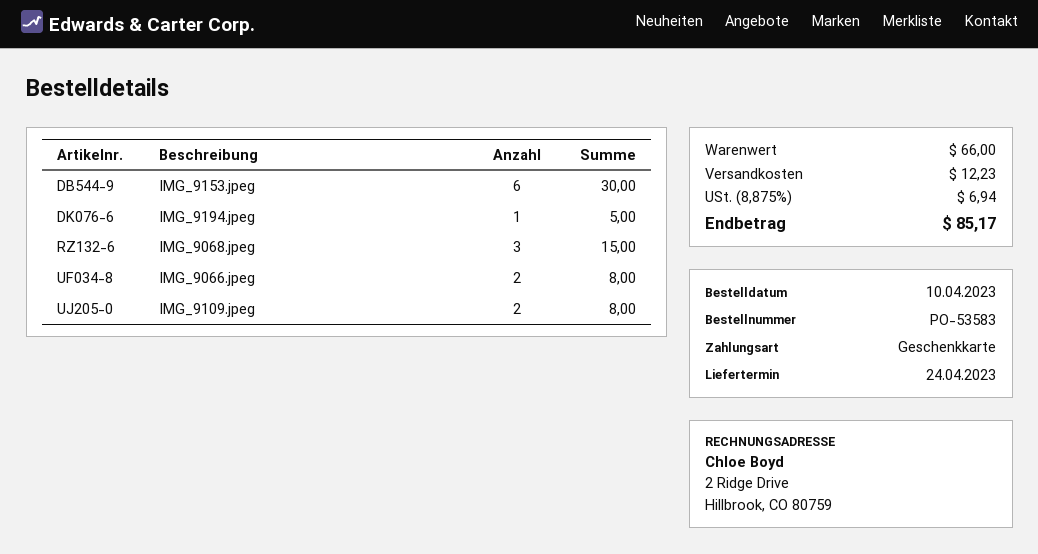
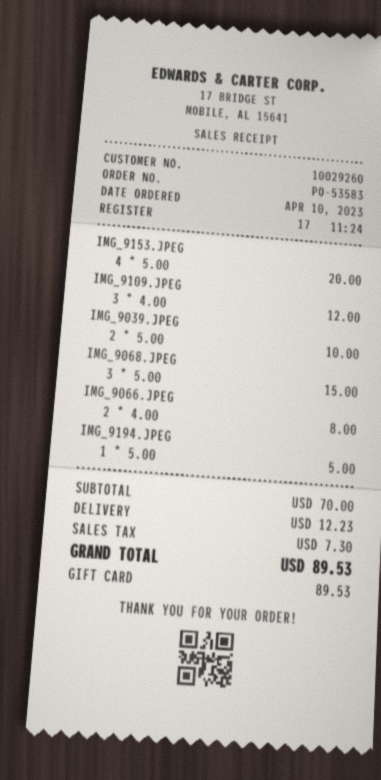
IMG_9153.jpeg: 6 for 30.00 -> 4 for 20.00
IMG_9109.jpeg: 2 for 8.00 -> 3 for 12.00
IMG_9039.JPEG: none -> 2 for 10.00
subtotal: 66.00 -> 70.00
tax: 6.94 -> 7.30
total: 85.17 -> 89.53

